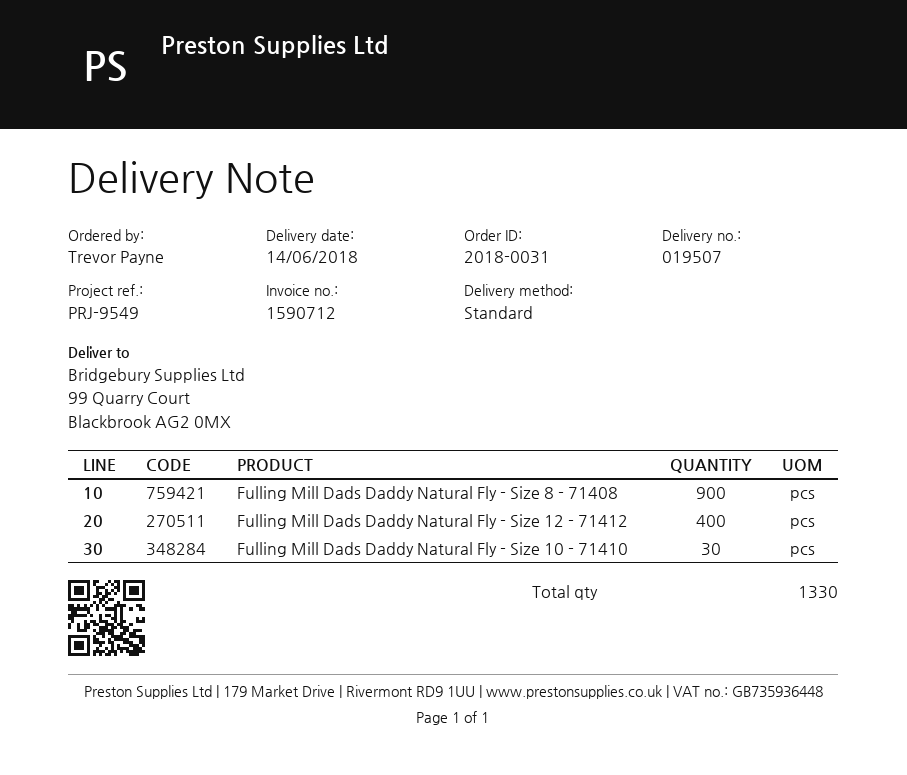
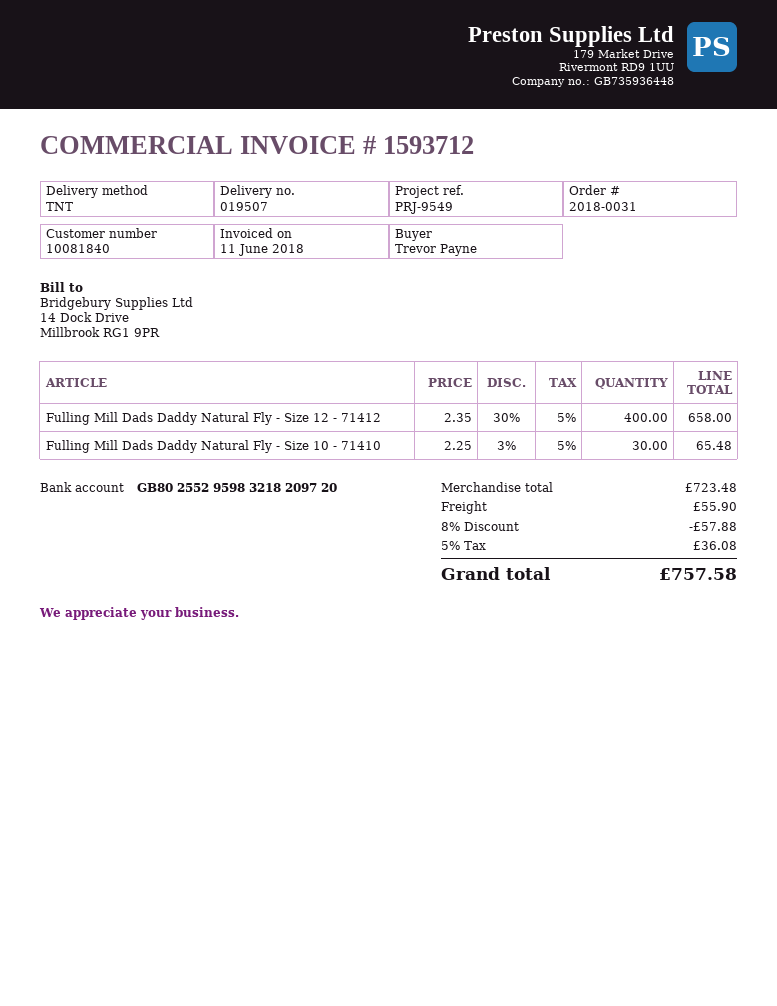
invoice number: 1590712 -> 1593712
shipping method: standard -> TNT
Fulling Mill Dads Daddy Natural Fly - Size 8 - 71408: 900 -> none

